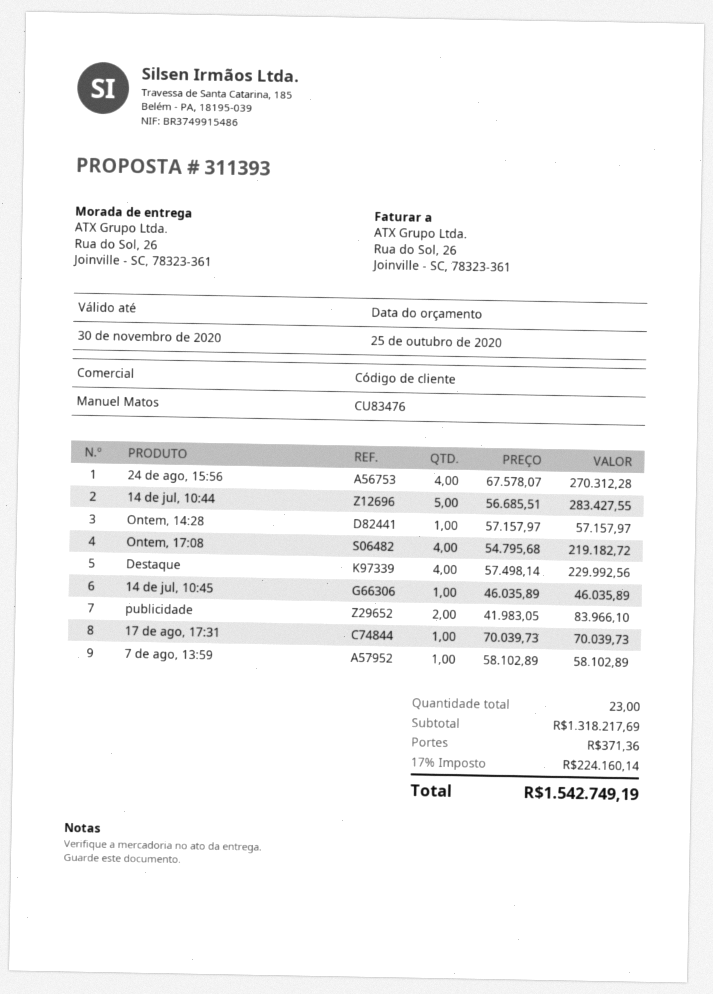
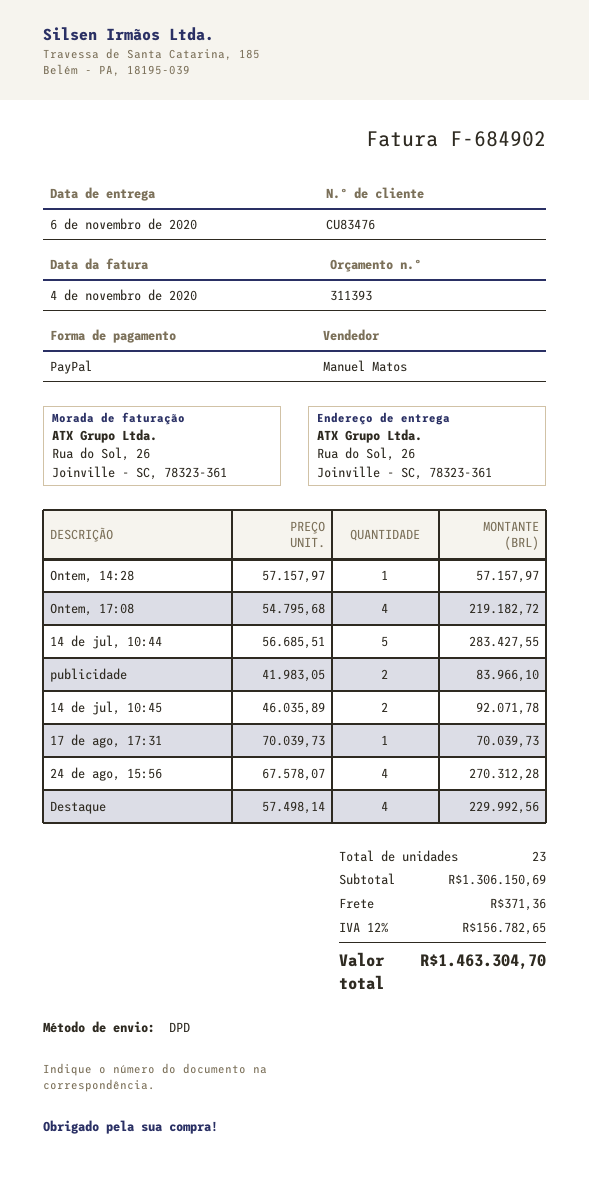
14 de jul, 10:45: 1 x 46035.89 = 46035.89 -> 2 x 46035.89 = 92071.78
7 de ago, 13:59: 1 x 58102.89 = 58102.89 -> none
subtotal: 1318217.69 -> 1306150.69
tax: 17% = 224160.14 -> 12% = 156782.65
total: 1542749.19 -> 1463304.70

